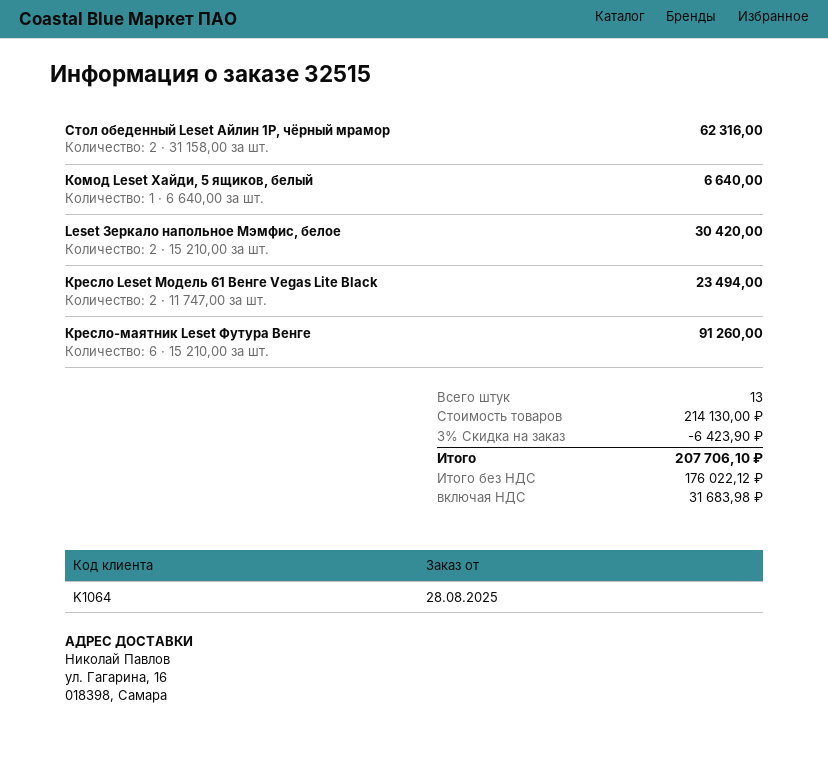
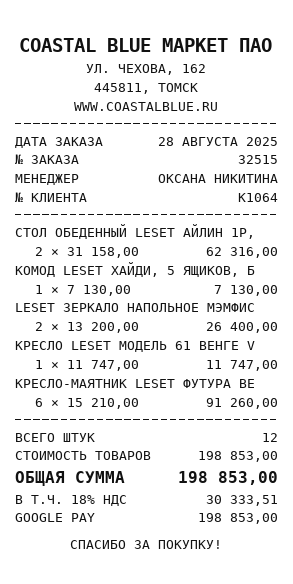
Комод Leset Хайди, 5 ящиков, белый: 1 x 6640.00 = 6640.00 -> 1 x 7130.00 = 7130.00
Leset Зеркало напольное Мэмфис, белое: 2 x 15210.00 = 30420.00 -> 2 x 13200.00 = 26400.00
Кресло Leset Модель 61 Венге Vegas Lite Black: 2 x 11747.00 = 23494.00 -> 1 x 11747.00 = 11747.00
total quantity: 13 -> 12
subtotal: 214130.00 -> 198853.00
discount: 3% = 6423.90 -> none
tax: 31683.98 -> 30333.51
total: 207706.10 -> 198853.00

